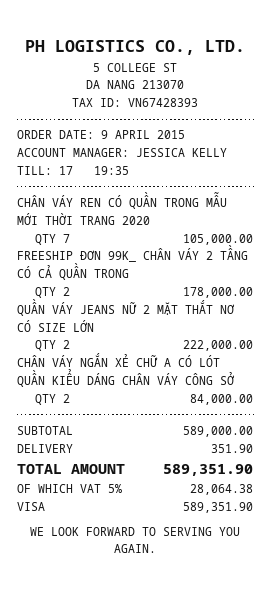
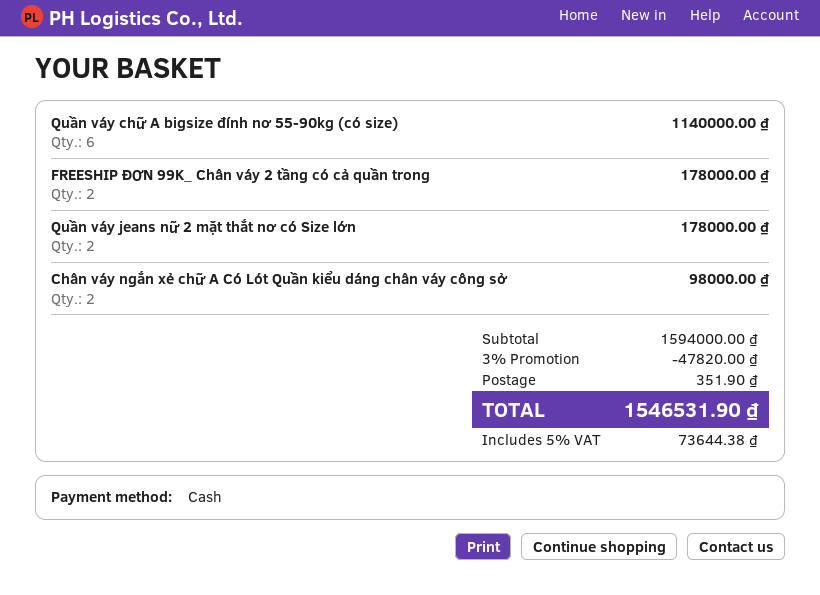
payment method: Visa -> cash
CHÂN VÁY REN CÓ QUẦN TRONG MẪU MỚI THỜI TRANG 2020: 7 for 105000.00 -> none
QUẦN VÁY JEANS NỮ 2 MẶT THẮT NƠ CÓ SIZE LỚN: 2 for 222000.00 -> 2 for 178000.00
CHÂN VÁY NGẮN XẺ CHỮ A CÓ LÓT QUẦN KIỂU DÁNG CHÂN VÁY CÔNG SỞ: 2 for 84000.00 -> 2 for 98000.00
Quần váy chữ A bigsize đính nơ 55-90kg (có size): none -> 6 for 1140000.00
subtotal: 589000.00 -> 1594000.00
discount: none -> 3% = 47820.00
tax: 5% = 28064.38 -> 5% = 73644.38
total: 589351.90 -> 1546531.90

